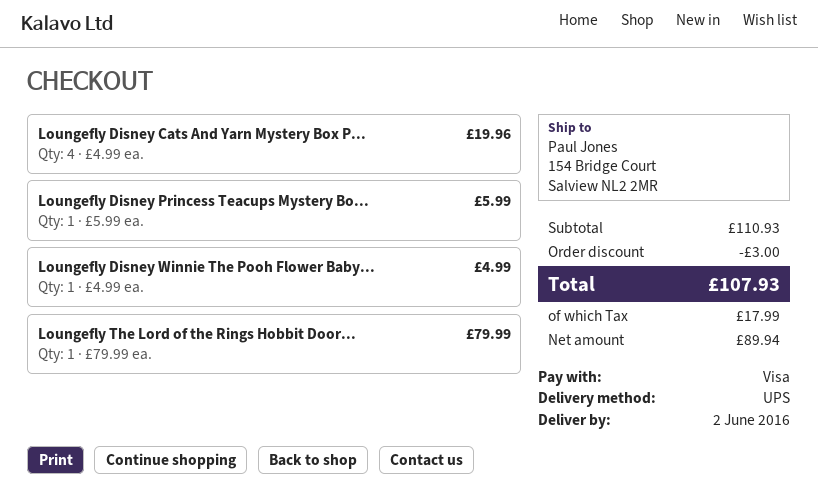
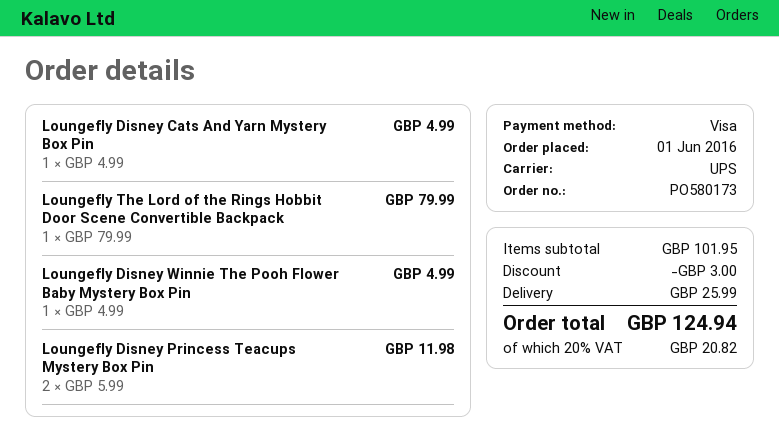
Loungefly Disney Cats And Yarn Mystery Box P...: 4 x 4.99 = 19.96 -> 1 x 4.99 = 4.99
Loungefly Disney Princess Teacups Mystery Bo...: 1 x 5.99 = 5.99 -> 2 x 5.99 = 11.98
subtotal: 110.93 -> 101.95
shipping: none -> 25.99
tax: 17.99 -> 20.82
total: 107.93 -> 124.94

